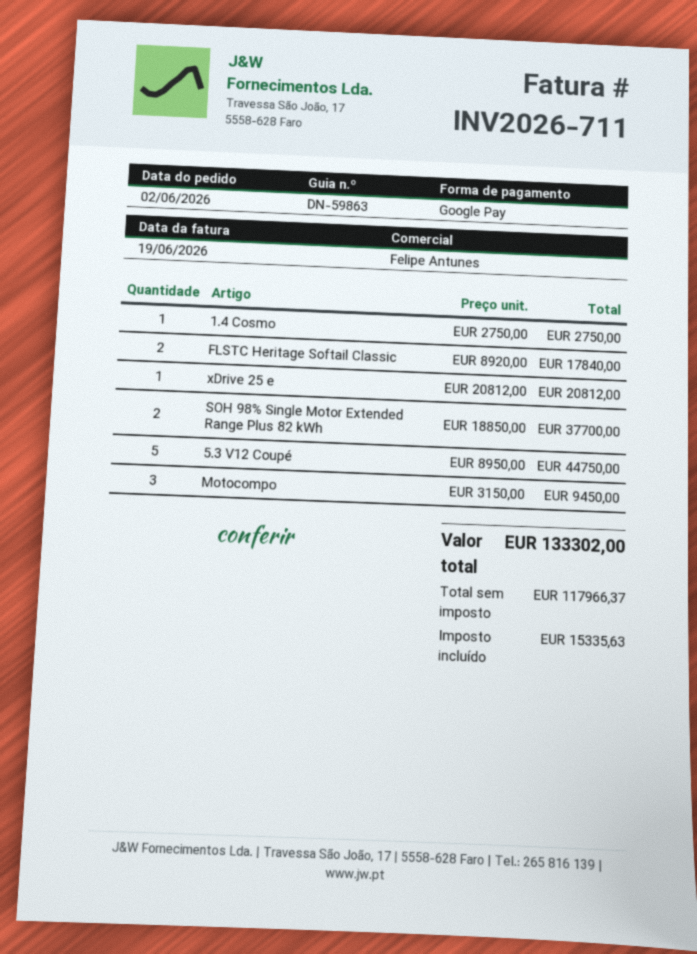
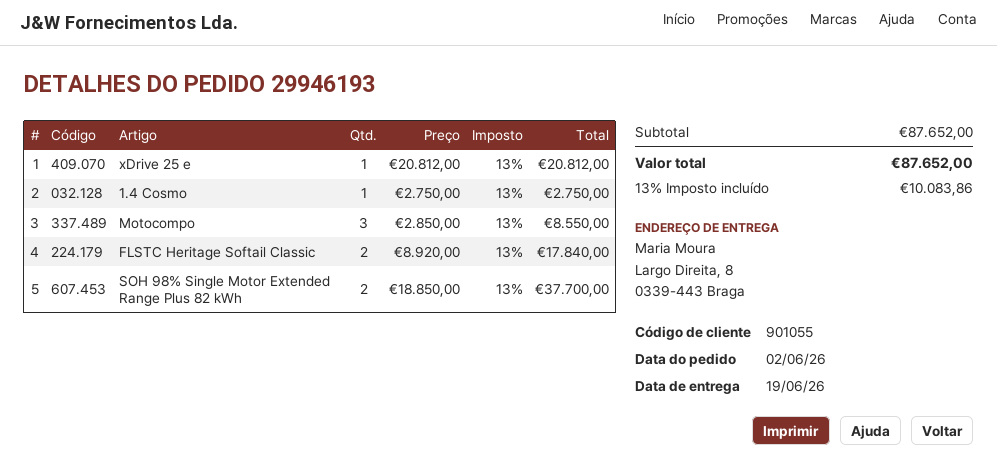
5.3 V12 Coupé: 5 x 8950.00 = 44750.00 -> none
Motocompo: 3 x 3150.00 = 9450.00 -> 3 x 2850.00 = 8550.00
tax: 15335.63 -> 10083.86
total: 133302.00 -> 87652.00

